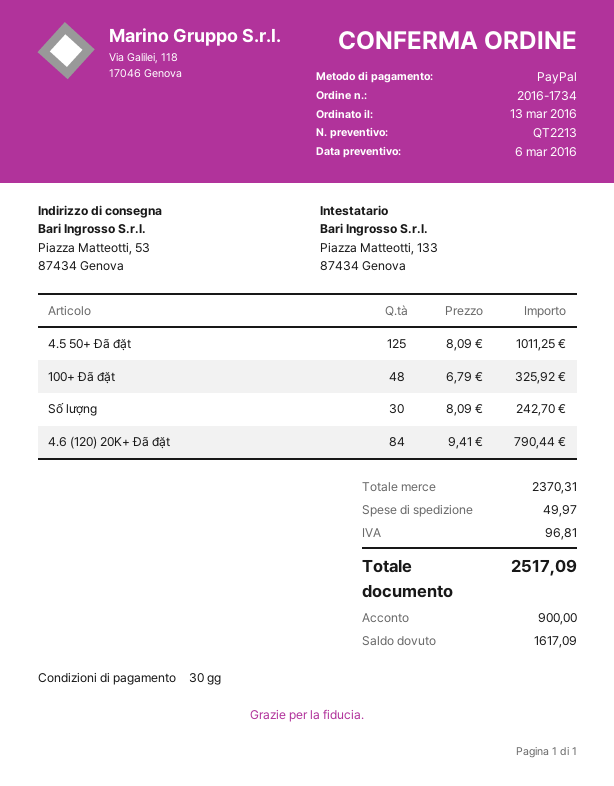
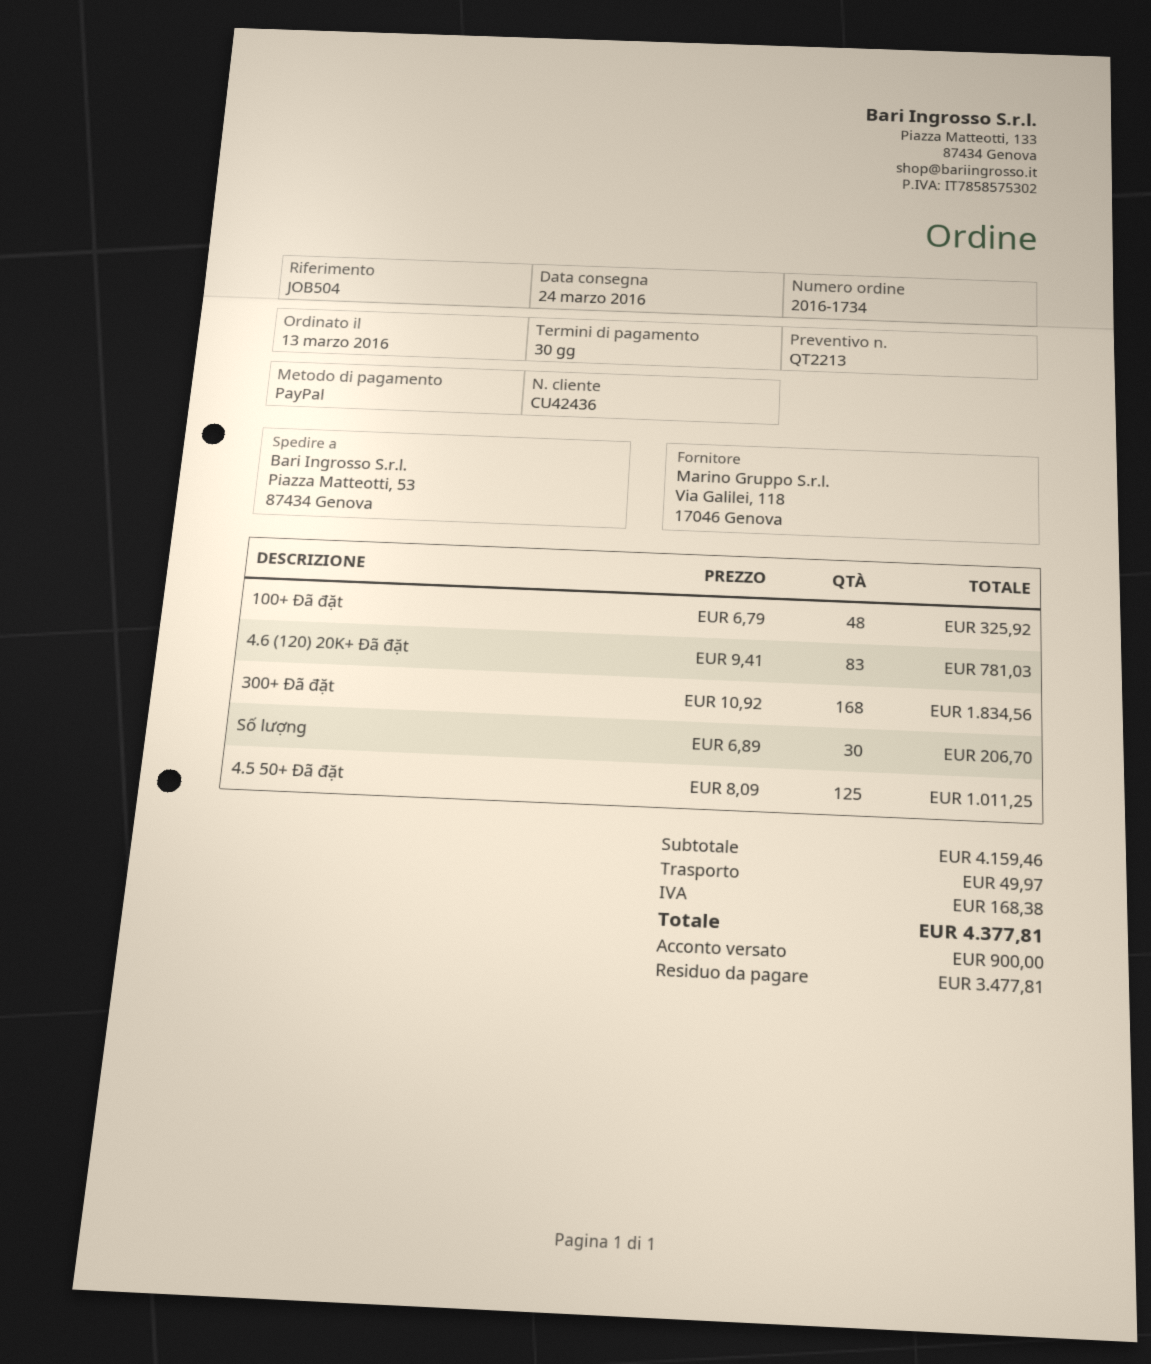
Số lượng: 30 x 8.09 = 242.70 -> 30 x 6.89 = 206.70
4.6 (120) 20K+ Đã đặt: 84 x 9.41 = 790.44 -> 83 x 9.41 = 781.03
300+ Đã đặt: none -> 168 x 10.92 = 1834.56
subtotal: 2370.31 -> 4159.46
tax: 96.81 -> 168.38
total: 2517.09 -> 4377.81
balance: 1617.09 -> 3477.81

